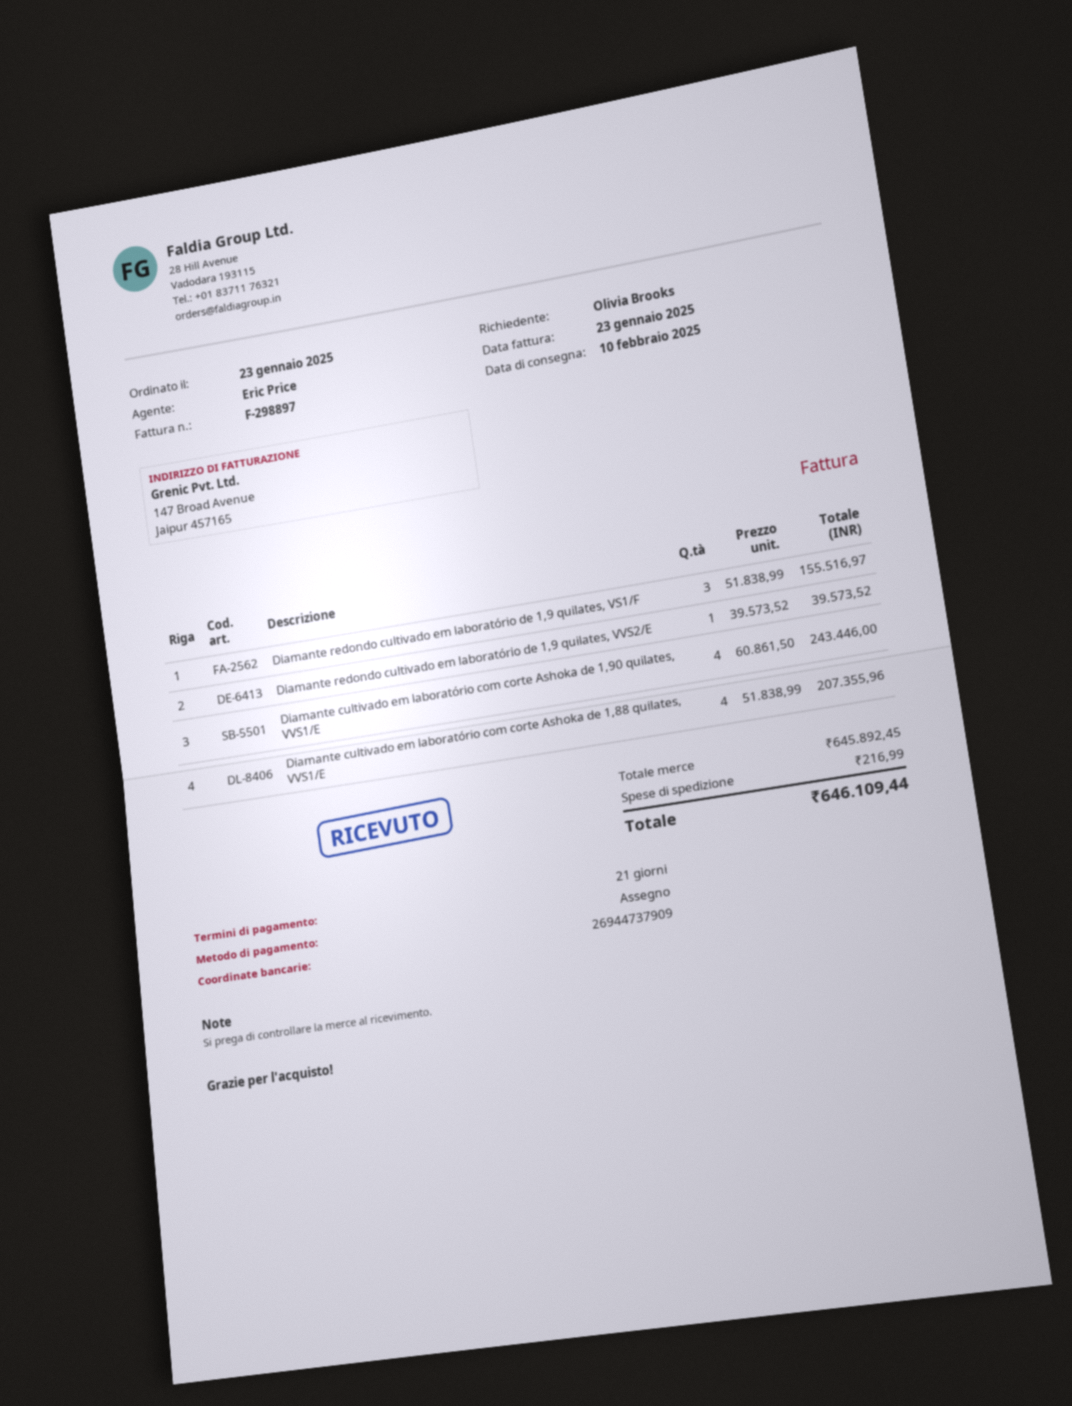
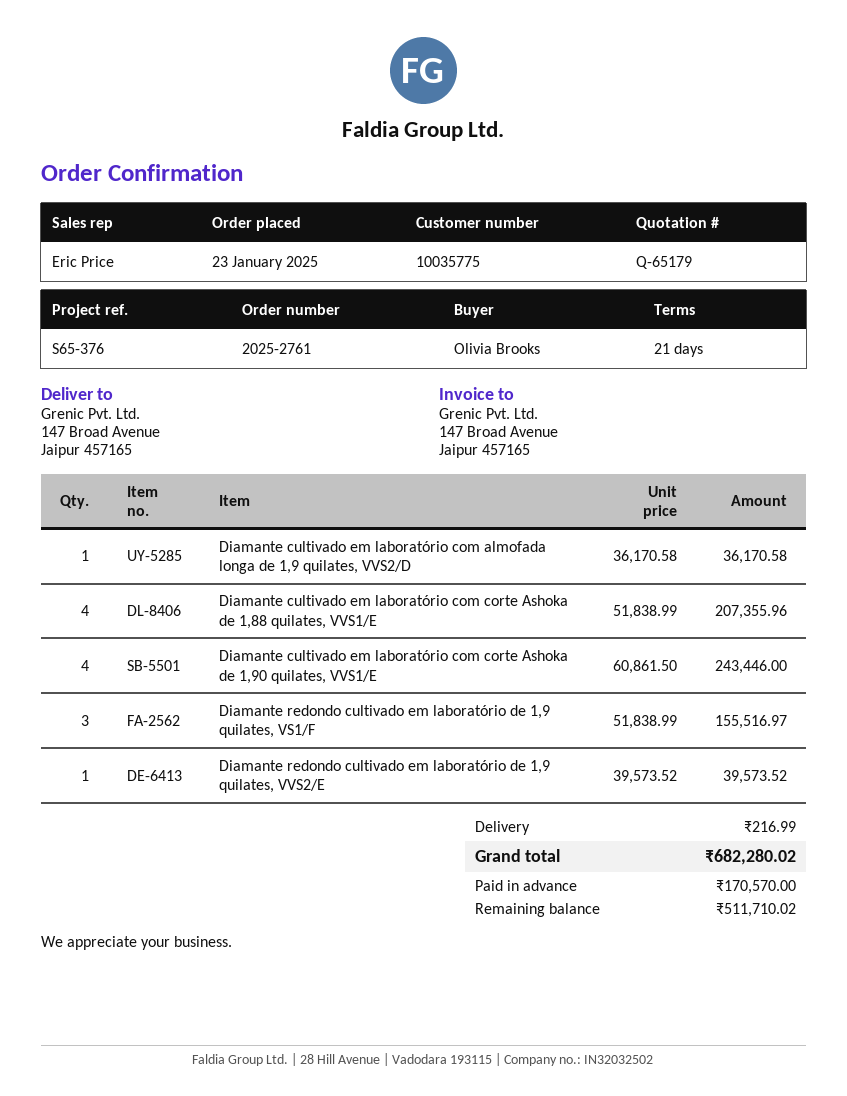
Diamante cultivado em laboratório com almofada longa de 1,9 quilates, VVS2/D: none -> 1 x 36170.58 = 36170.58
total: 646109.44 -> 682280.02

